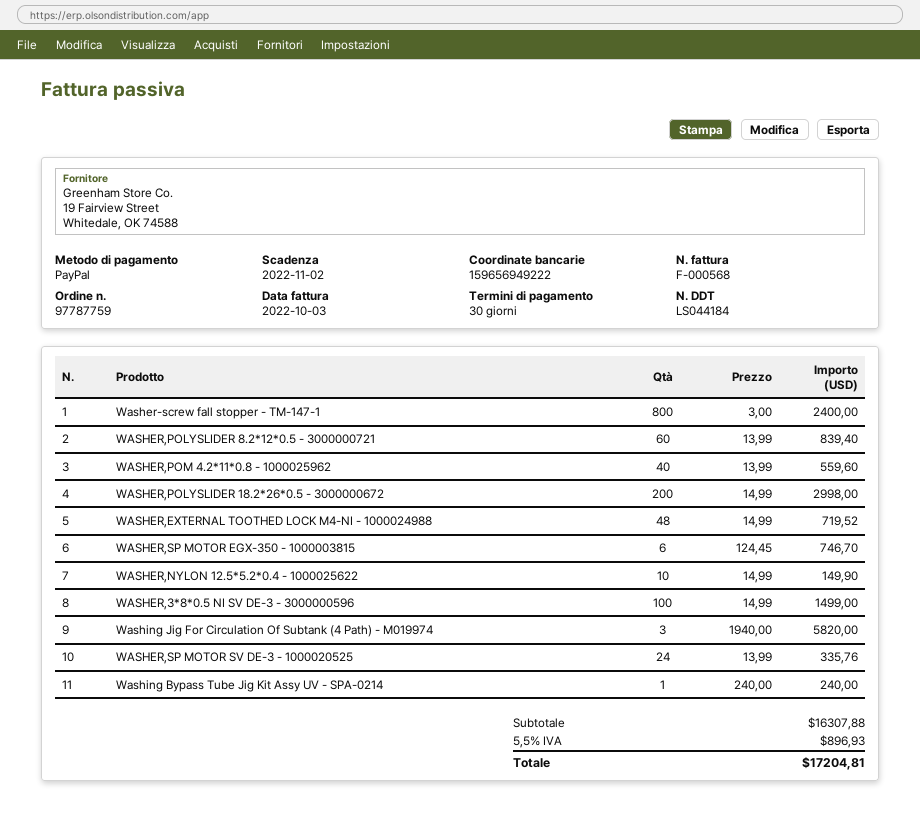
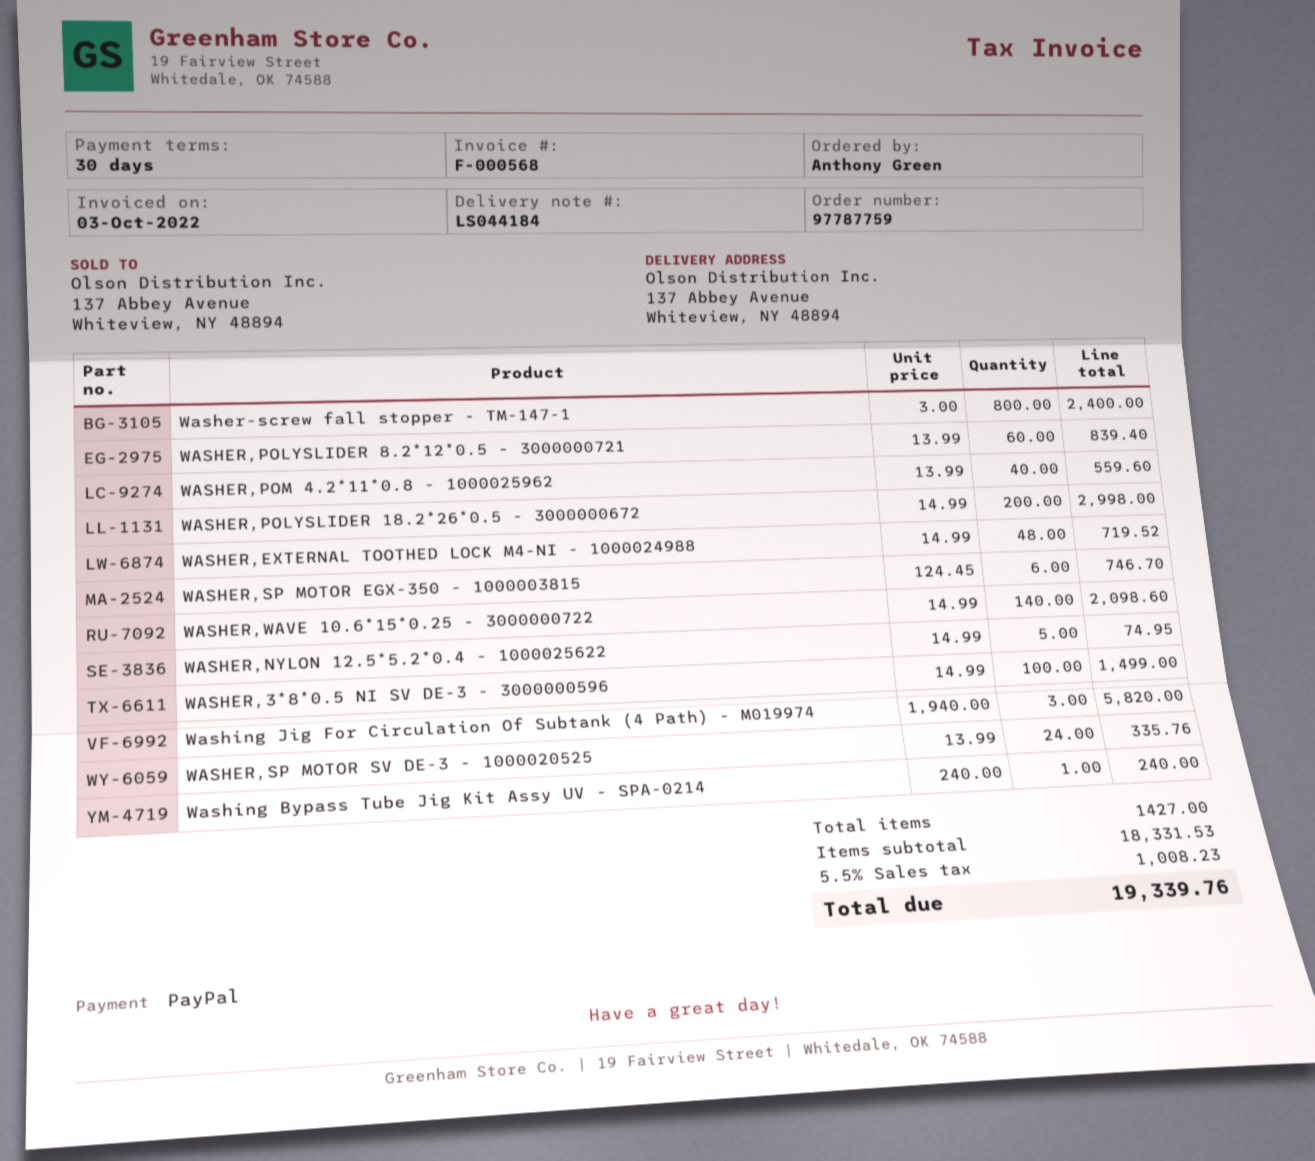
WASHER,NYLON 12.5*5.2*0.4 - 1000025622: 10 x 14.99 = 149.90 -> 5 x 14.99 = 74.95
WASHER,WAVE 10.6*15*0.25 - 3000000722: none -> 140 x 14.99 = 2098.60
subtotal: 16307.88 -> 18331.53
tax: 5.5% = 896.93 -> 5.5% = 1008.23
total: 17204.81 -> 19339.76

